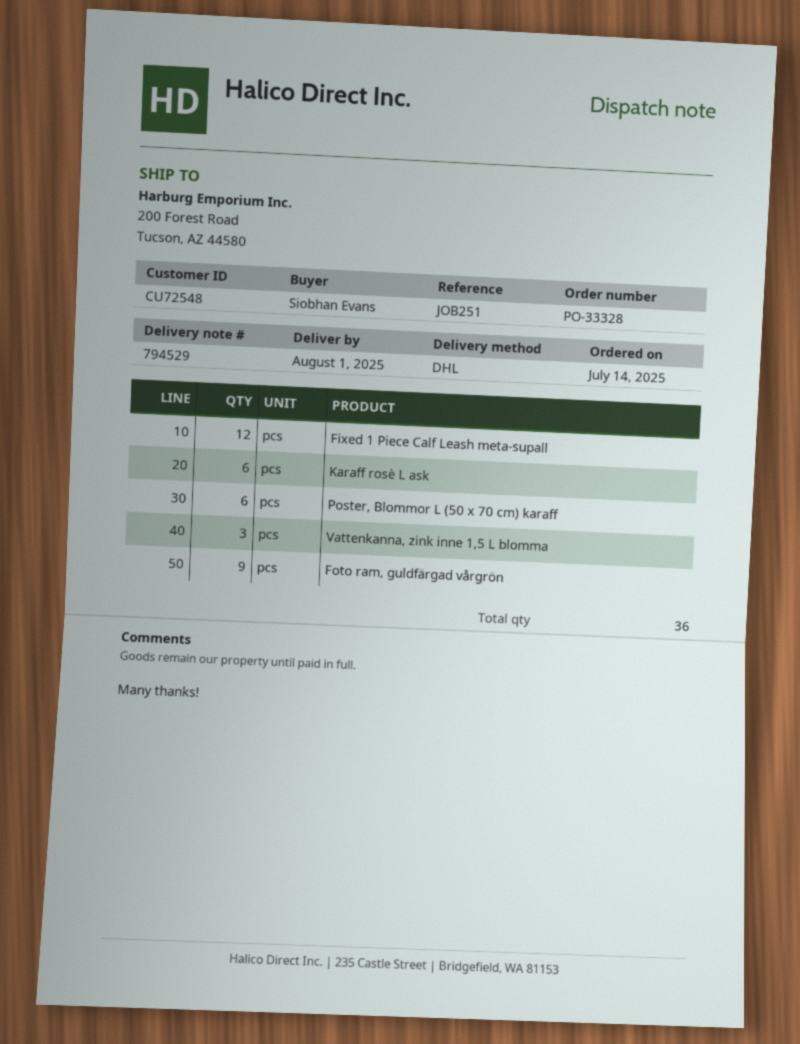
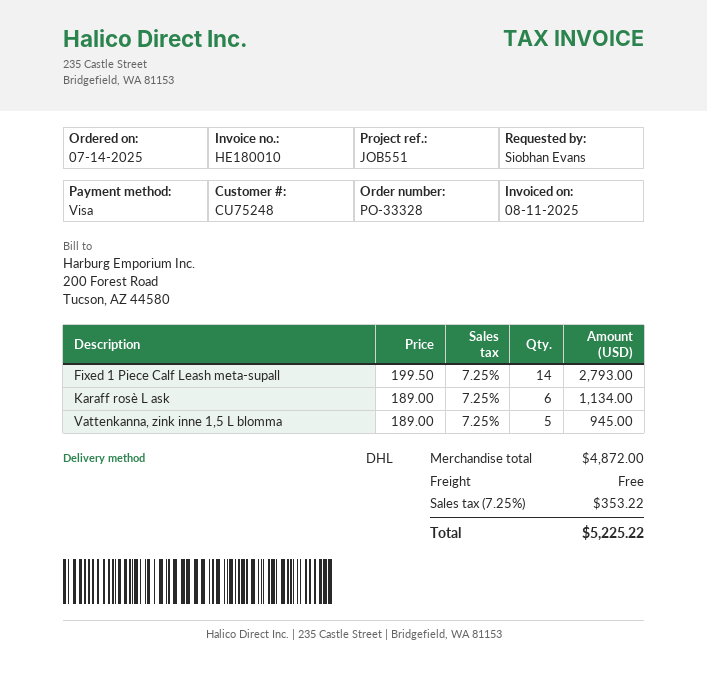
customer number: CU72548 -> CU75248
reference: JOB251 -> JOB551
Fixed 1 Piece Calf Leash meta-supall: 12 -> 14
Poster, Blommor L (50 x 70 cm) karaff: 6 -> none
Vattenkanna, zink inne 1,5 L blomma: 3 -> 5
Foto ram, guldfärgad vårgrön: 9 -> none

